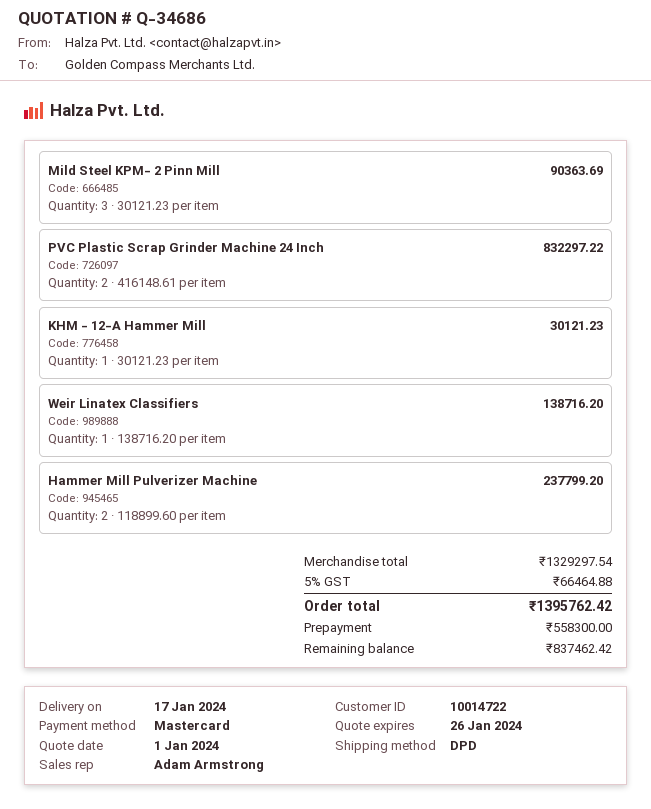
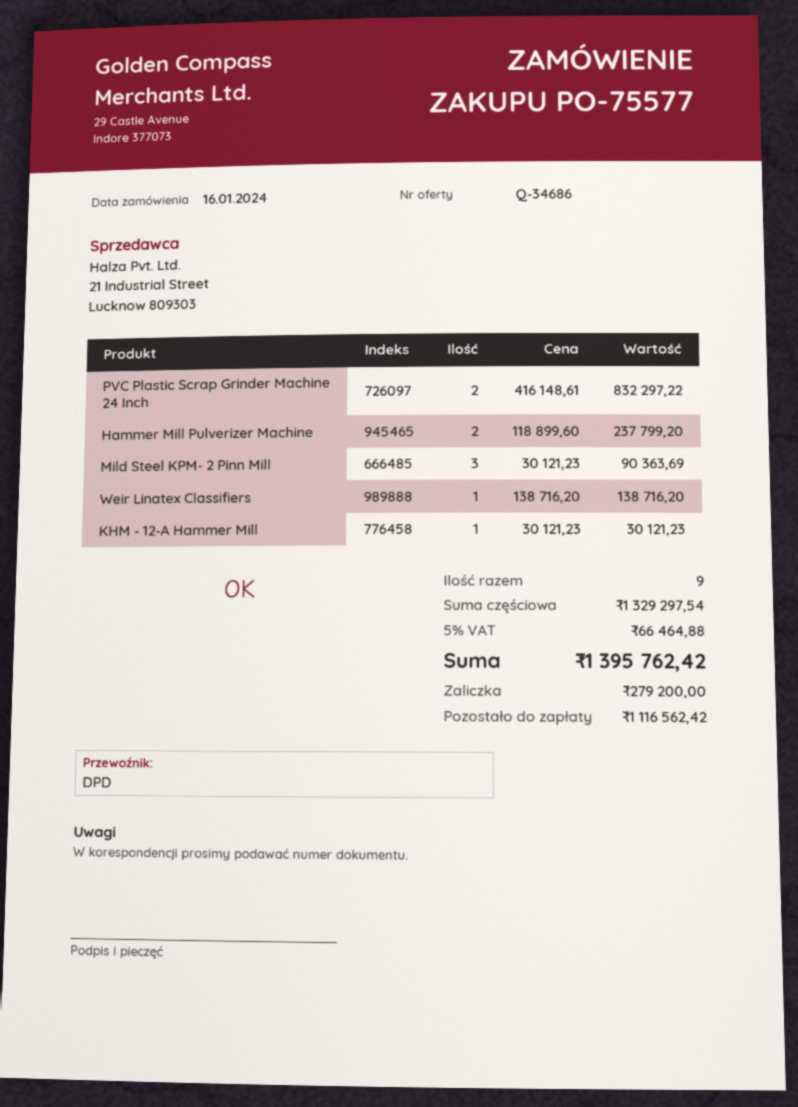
deposit: 558300.00 -> 279200.00
balance: 837462.42 -> 1116562.42

